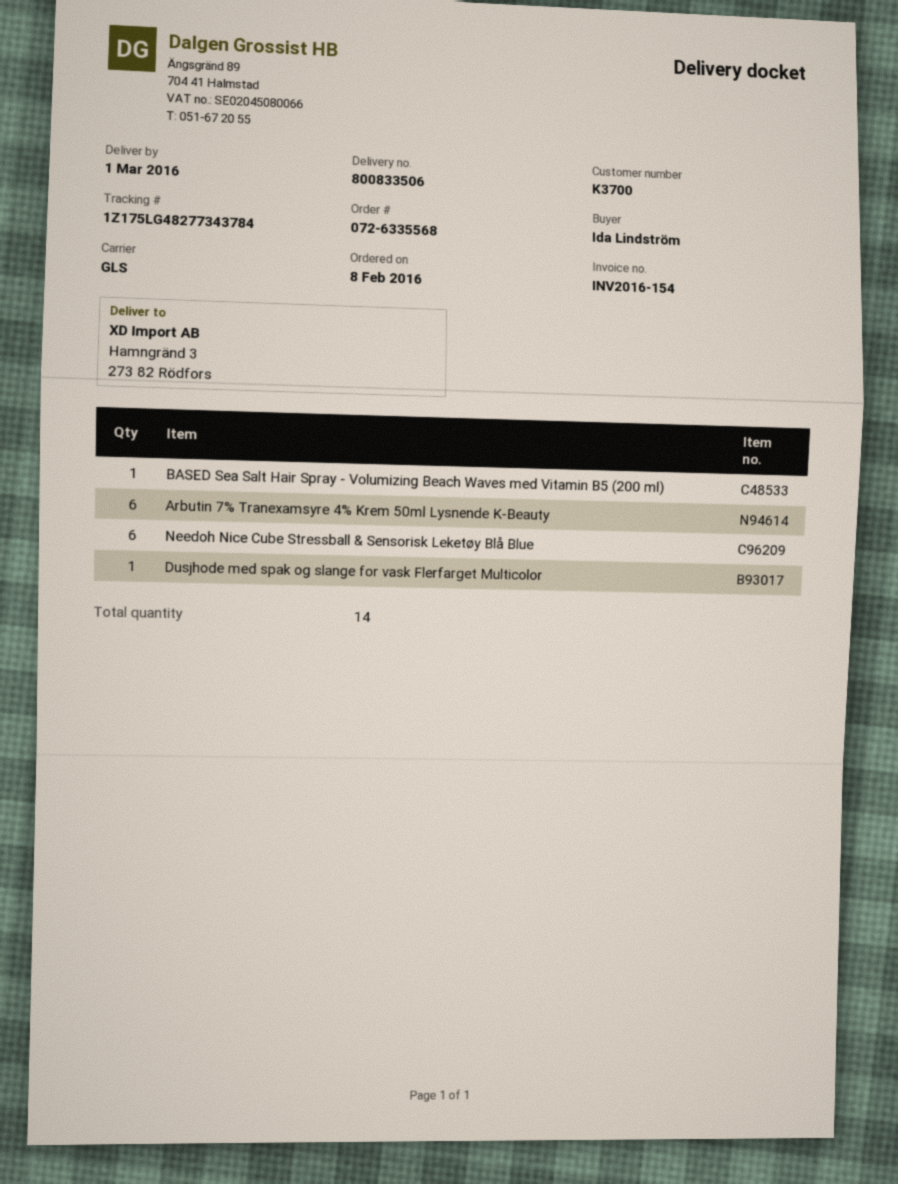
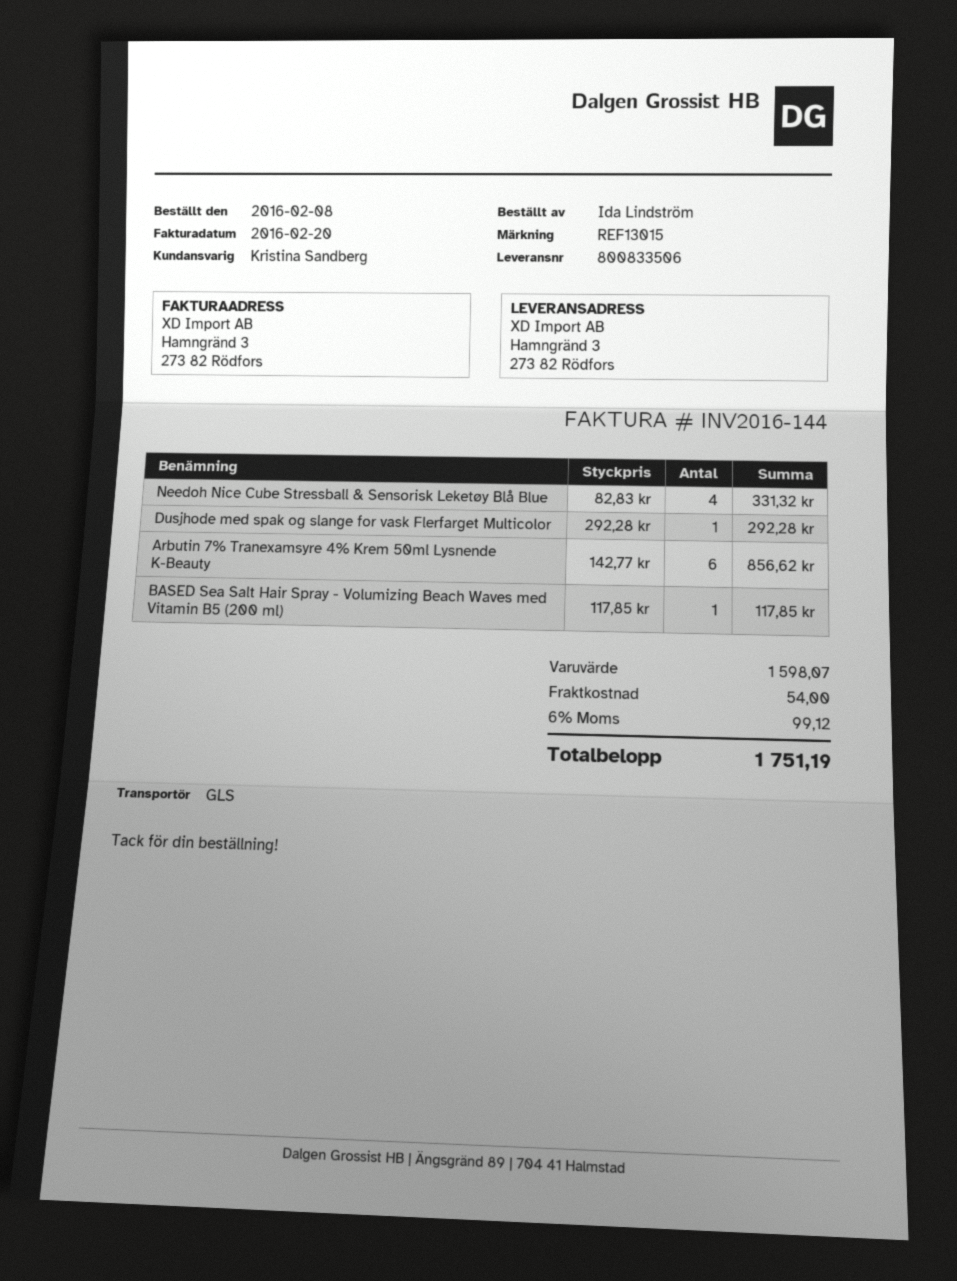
invoice number: INV2016-154 -> INV2016-144
Needoh Nice Cube Stressball & Sensorisk Leketøy Blå Blue: 6 -> 4

